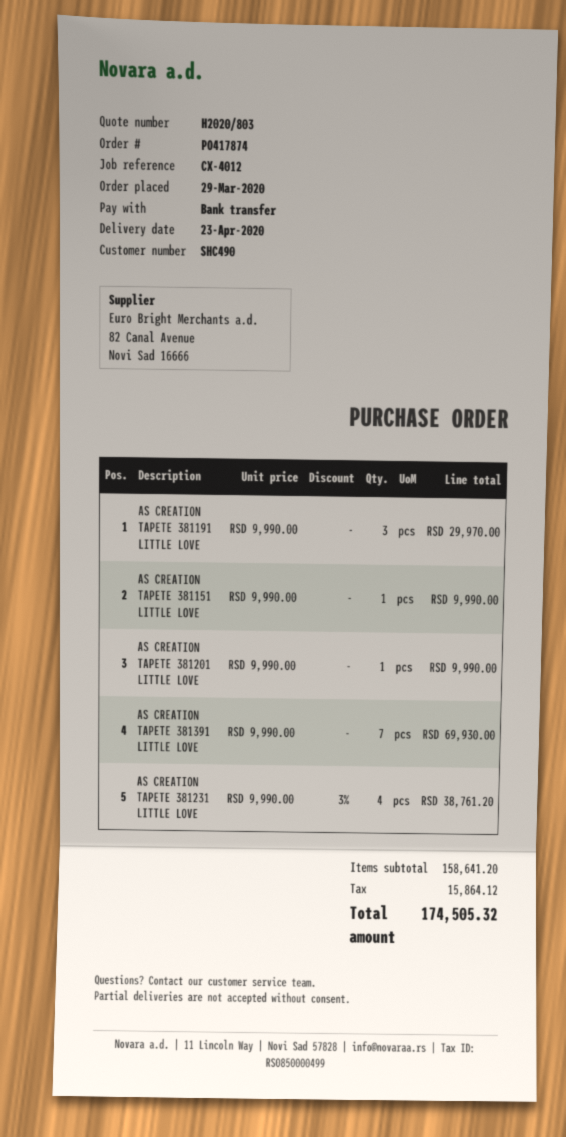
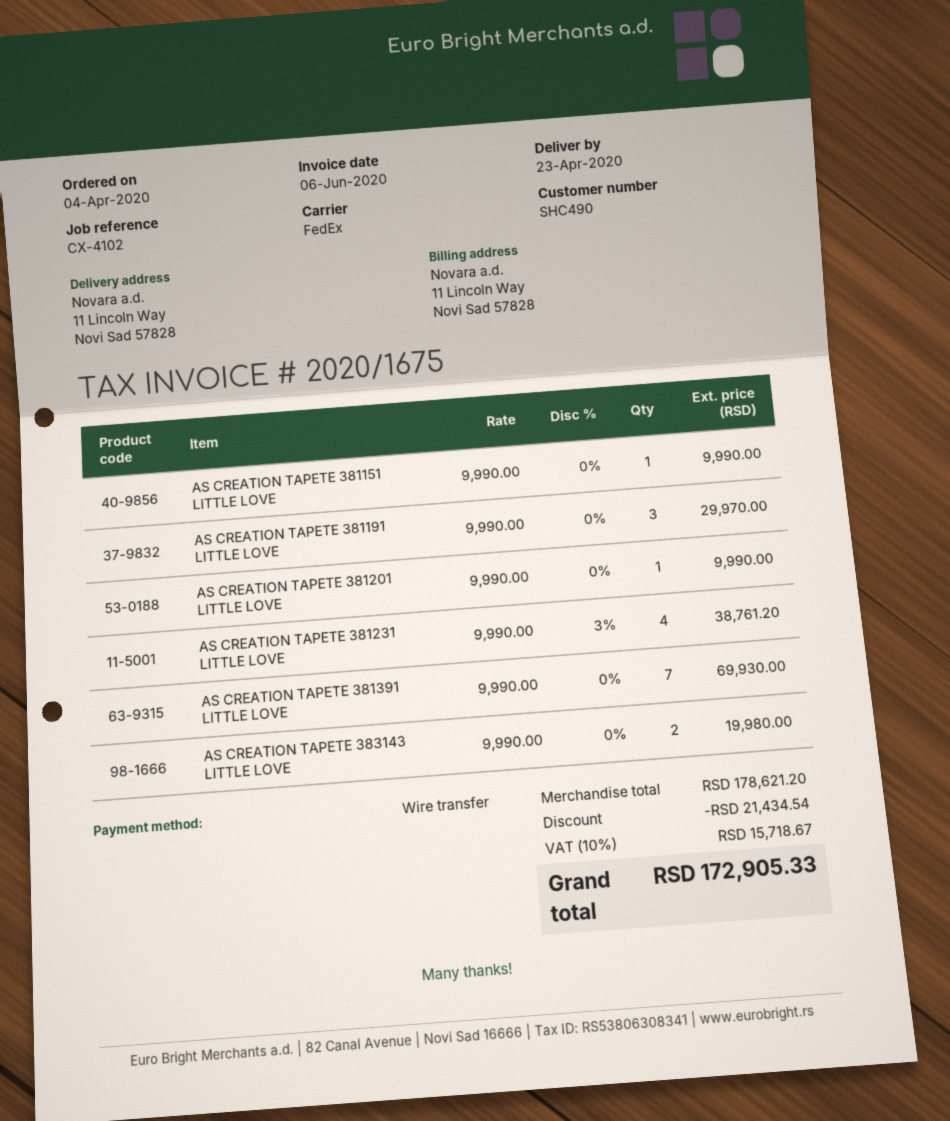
order date: 2020-03-29 -> 2020-04-04
reference: CX-4012 -> CX-4102
AS CREATION TAPETE 383143 LITTLE LOVE: none -> 2 x 9990.00 = 19980.00
subtotal: 158641.20 -> 178621.20
discount: none -> 21434.54
tax: 15864.12 -> 15718.67
total: 174505.32 -> 172905.33

